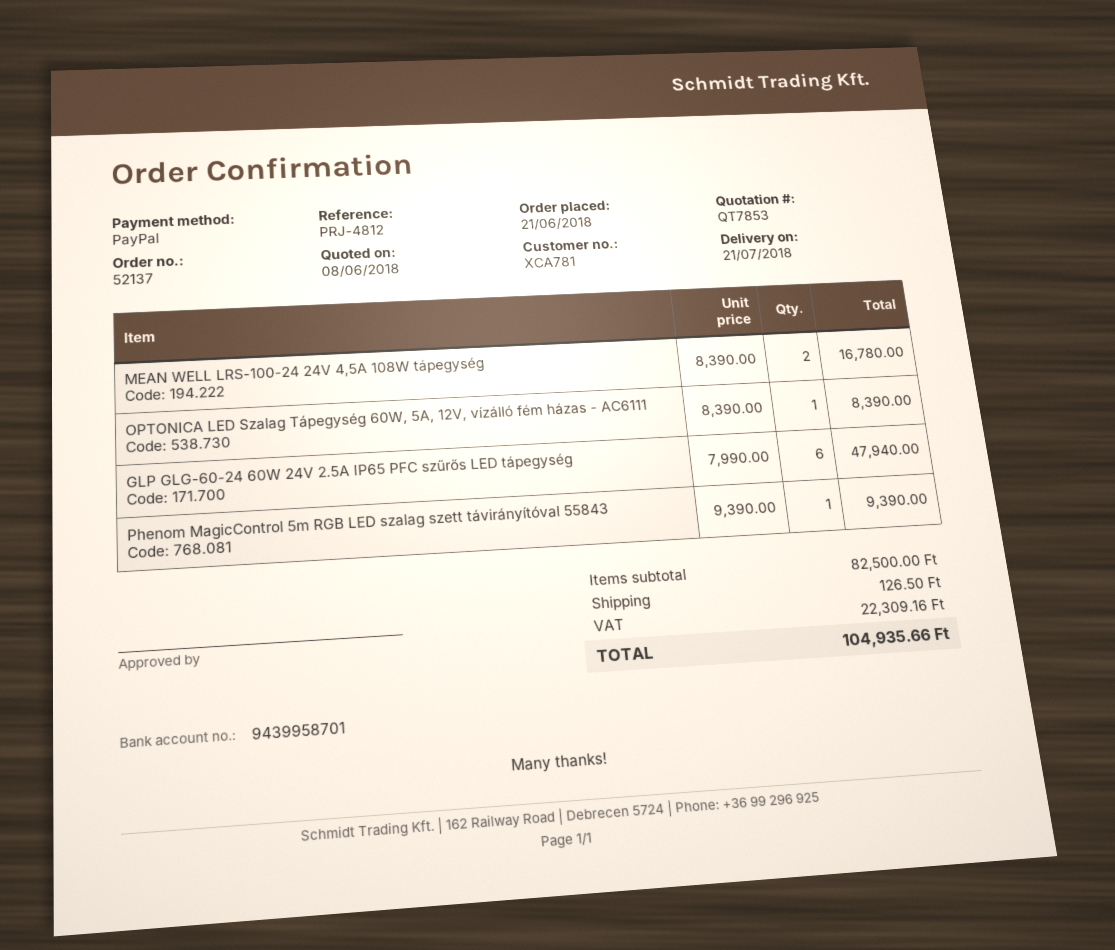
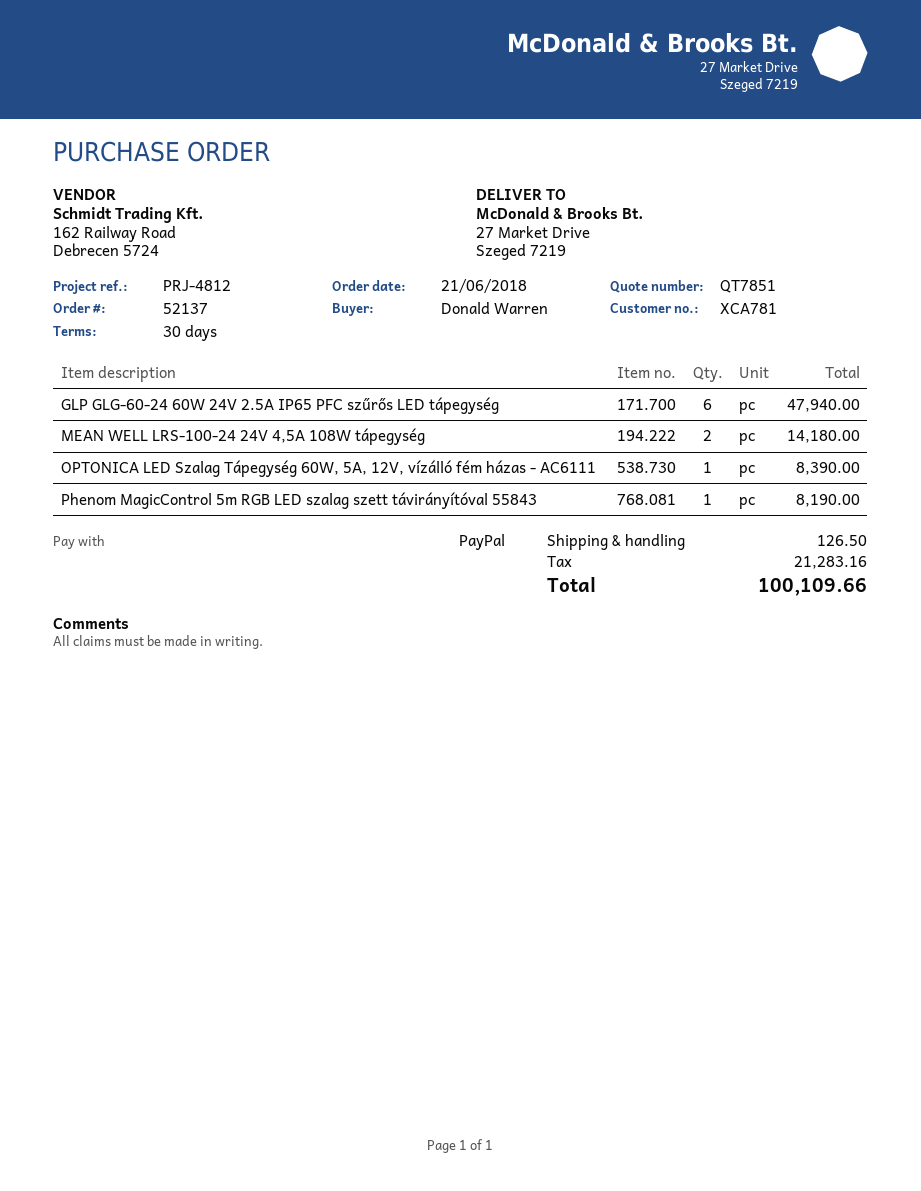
quote number: QT7853 -> QT7851
MEAN WELL LRS-100-24 24V 4,5A 108W tápegység: 2 for 16780.00 -> 2 for 14180.00
Phenom MagicControl 5m RGB LED szalag szett távirányítóval 55843: 1 for 9390.00 -> 1 for 8190.00
tax: 22309.16 -> 21283.16
total: 104935.66 -> 100109.66

